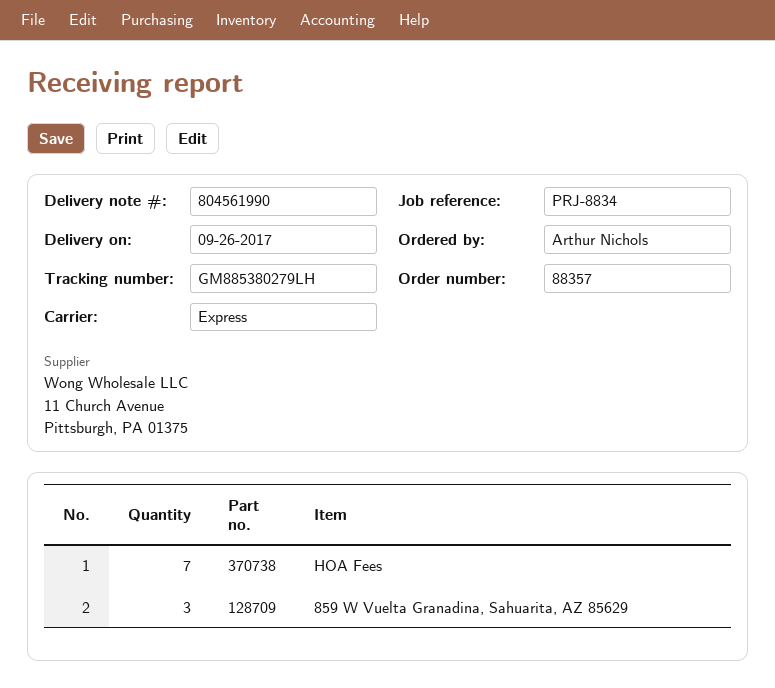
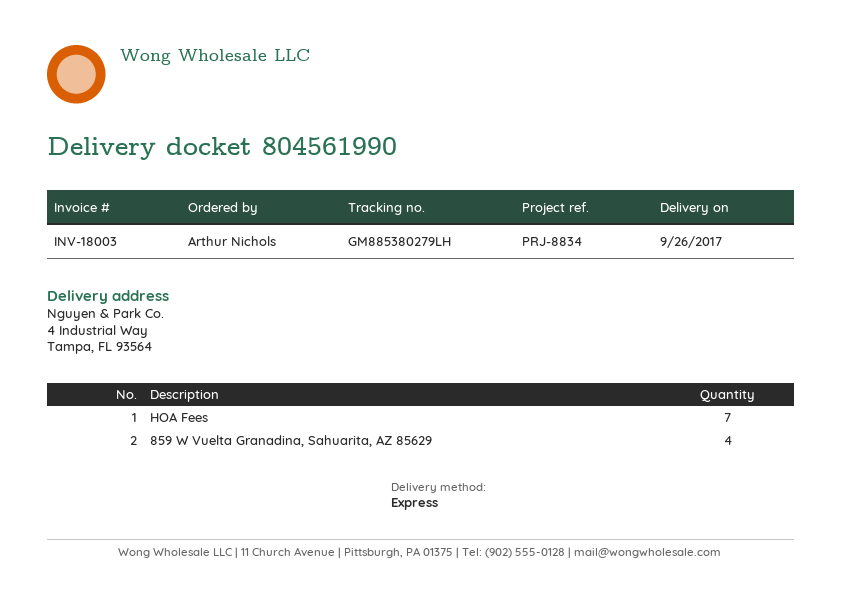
859 W Vuelta Granadina, Sahuarita, AZ 85629: 3 -> 4

